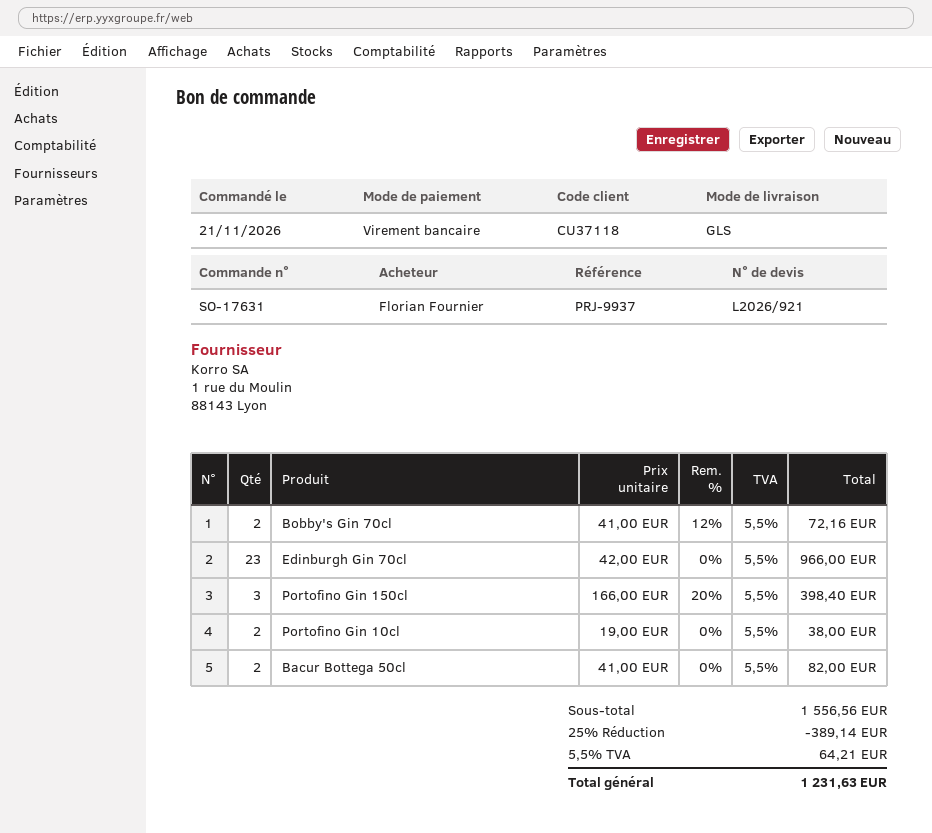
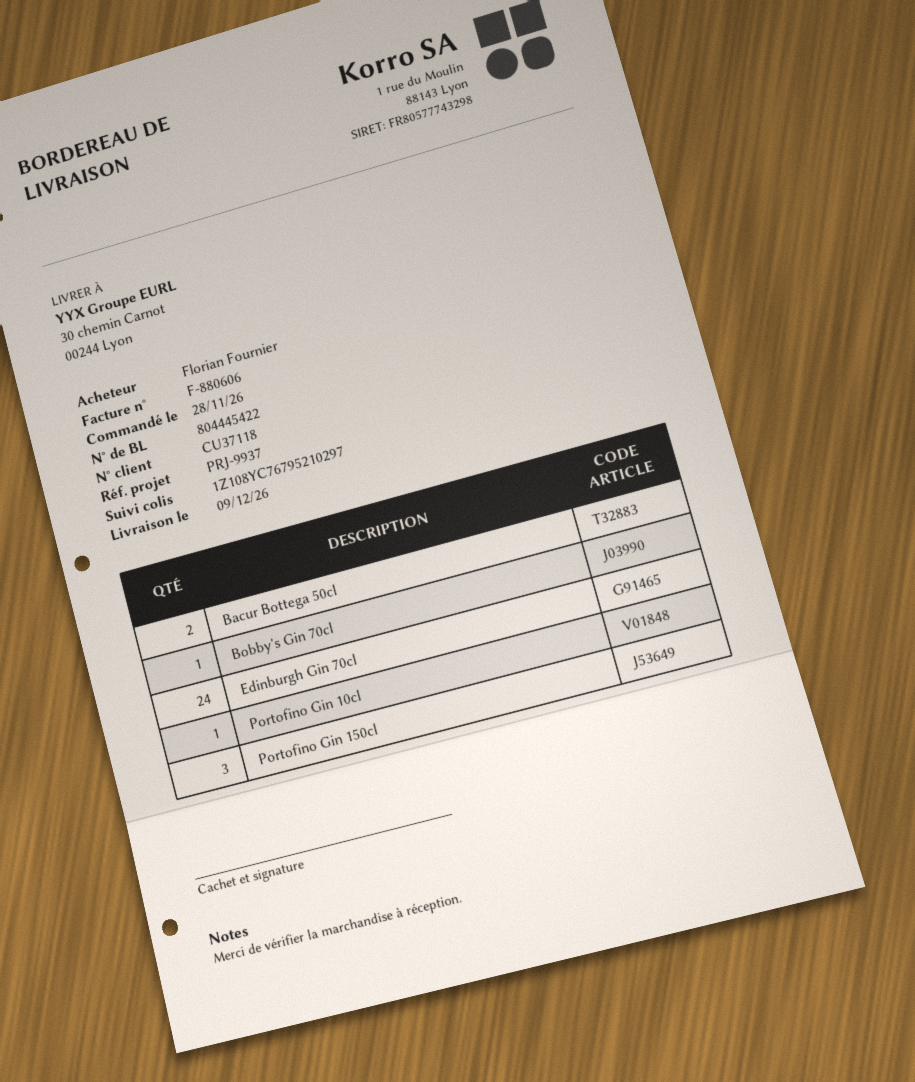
order date: 2026-11-21 -> 2026-11-28
Bobby's Gin 70cl: 2 -> 1
Edinburgh Gin 70cl: 23 -> 24
Portofino Gin 10cl: 2 -> 1

